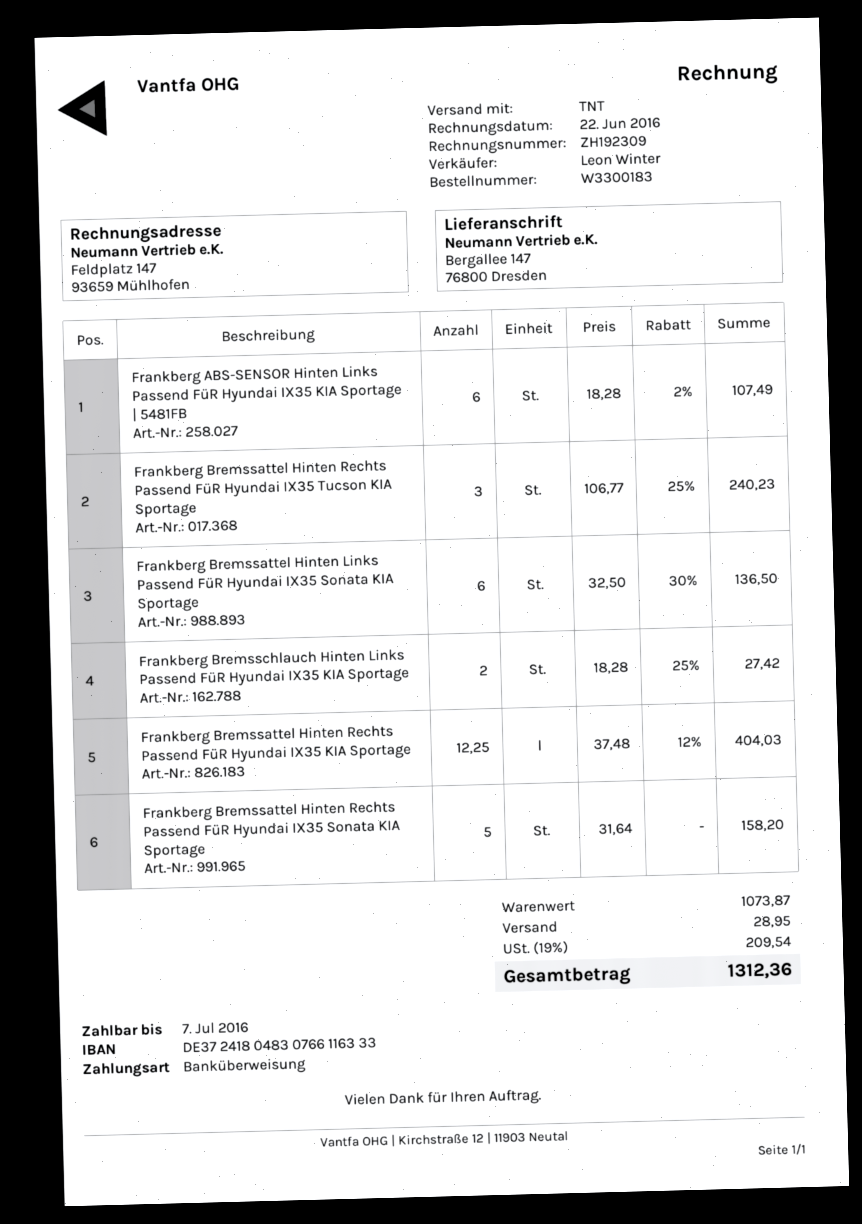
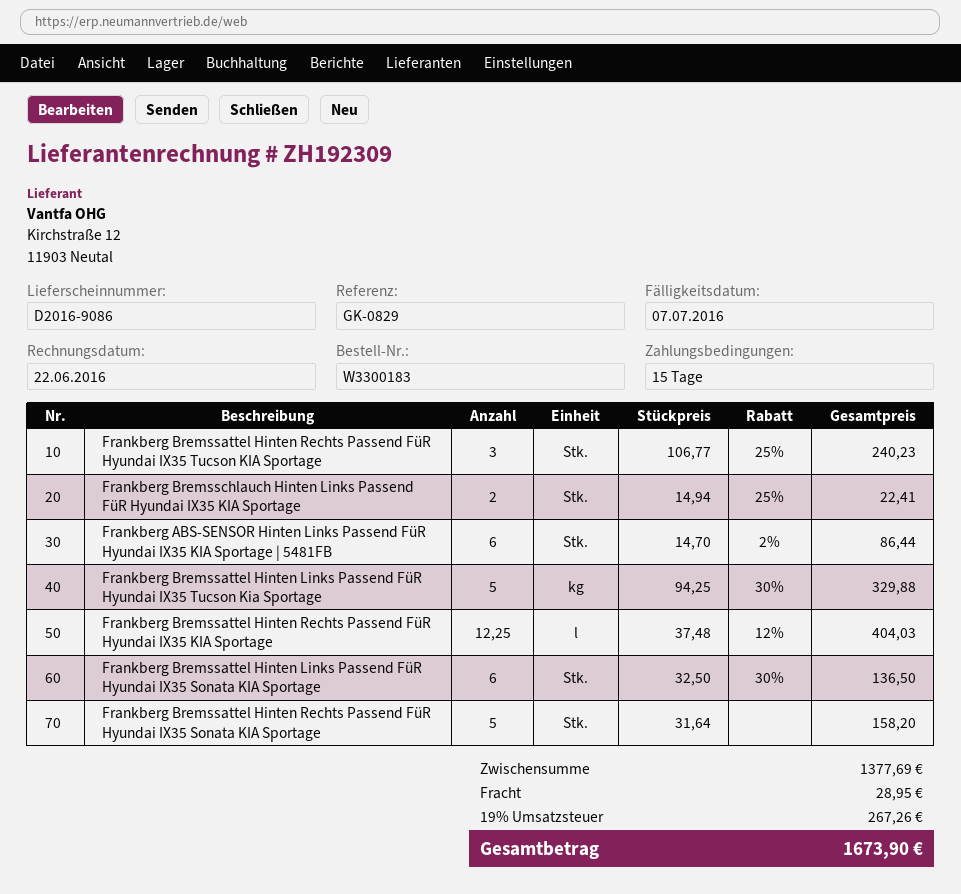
Frankberg ABS-SENSOR Hinten Links Passend FüR Hyundai IX35 KIA Sportage | 5481FB: 6 x 18.28 - 2% = 107.49 -> 6 x 14.70 - 2% = 86.44
Frankberg Bremsschlauch Hinten Links Passend FüR Hyundai IX35 KIA Sportage: 2 x 18.28 - 25% = 27.42 -> 2 x 14.94 - 25% = 22.41
Frankberg Bremssattel Hinten Links Passend FüR Hyundai IX35 Tucson Kia Sportage: none -> 5 x 94.25 - 30% = 329.88
subtotal: 1073.87 -> 1377.69
tax: 19% = 209.54 -> 19% = 267.26
total: 1312.36 -> 1673.90

